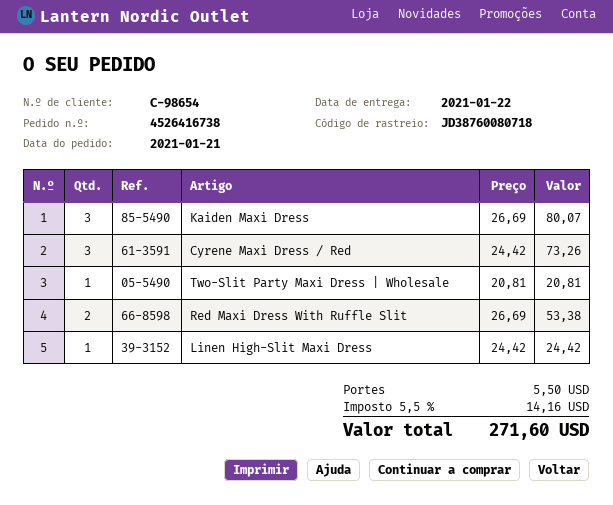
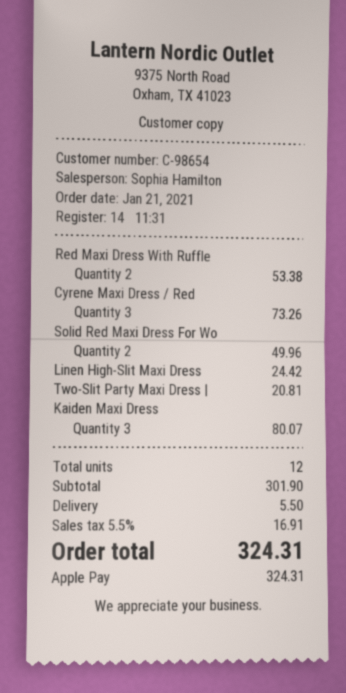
Solid Red Maxi Dress For Wo: none -> 2 for 49.96
tax: 5.5% = 14.16 -> 5.5% = 16.91
total: 271.60 -> 324.31

